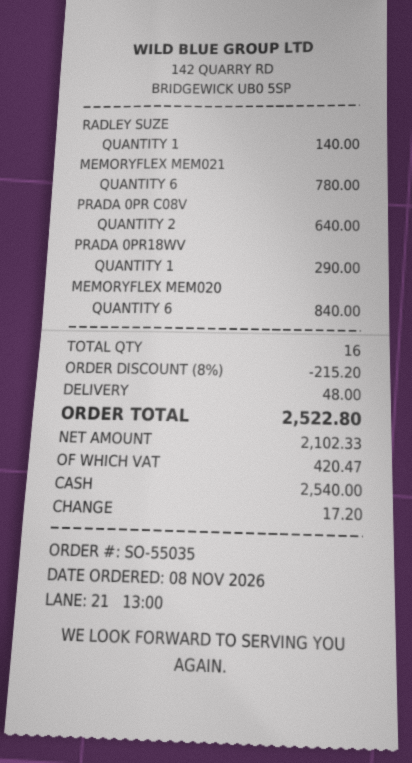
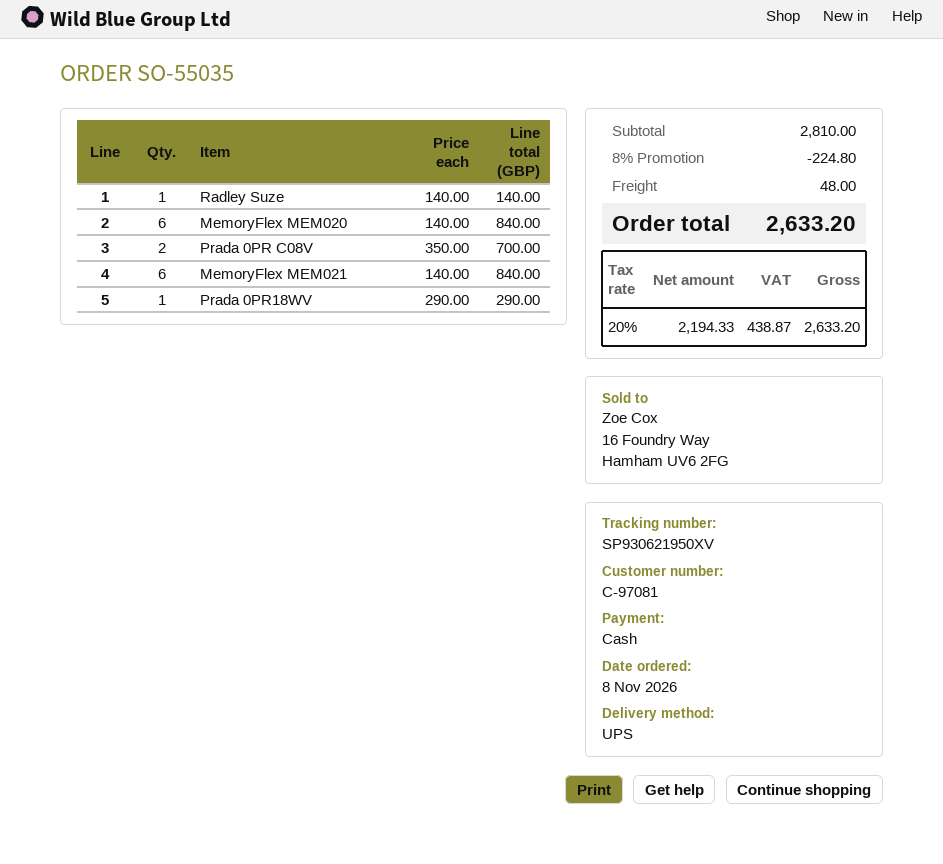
MEMORYFLEX MEM021: 6 for 780.00 -> 6 for 840.00
PRADA 0PR C08V: 2 for 640.00 -> 2 for 700.00
discount: 8% = 215.20 -> 8% = 224.80
net: 2102.33 -> 2194.33
tax: 420.47 -> 438.87
total: 2522.80 -> 2633.20

